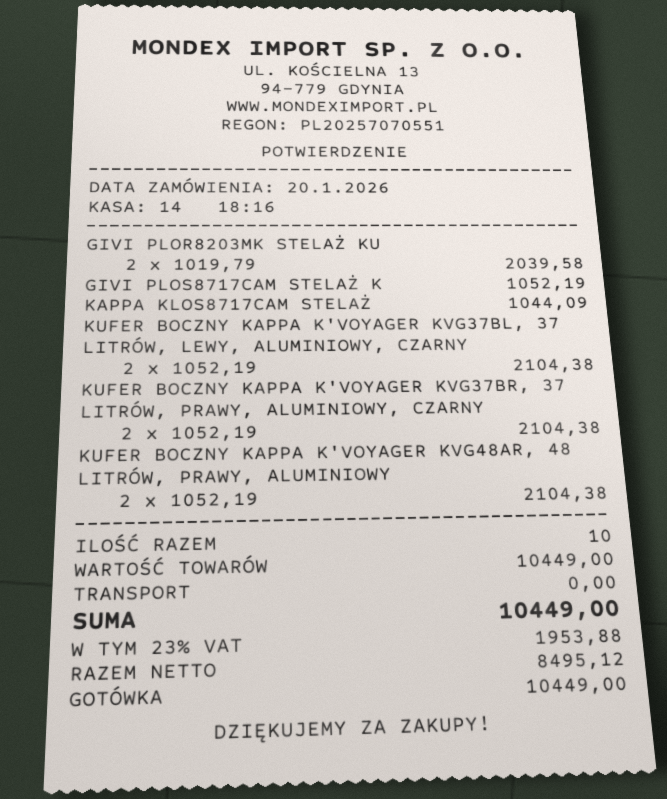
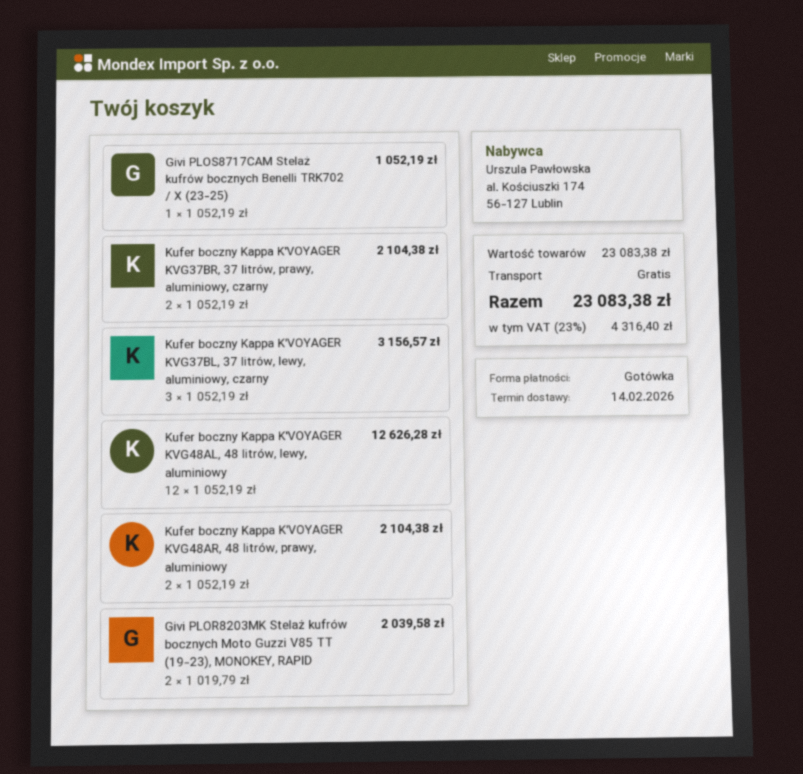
KAPPA KLOS8717CAM STELAŻ: 1 x 1044.09 = 1044.09 -> none
KUFER BOCZNY KAPPA K'VOYAGER KVG37BL, 37 LITRÓW, LEWY, ALUMINIOWY, CZARNY: 2 x 1052.19 = 2104.38 -> 3 x 1052.19 = 3156.57
Kufer boczny Kappa K'VOYAGER KVG48AL, 48 litrów, lewy, aluminiowy: none -> 12 x 1052.19 = 12626.28
subtotal: 10449.00 -> 23083.38
tax: 23% = 1953.88 -> 23% = 4316.40
total: 10449.00 -> 23083.38

